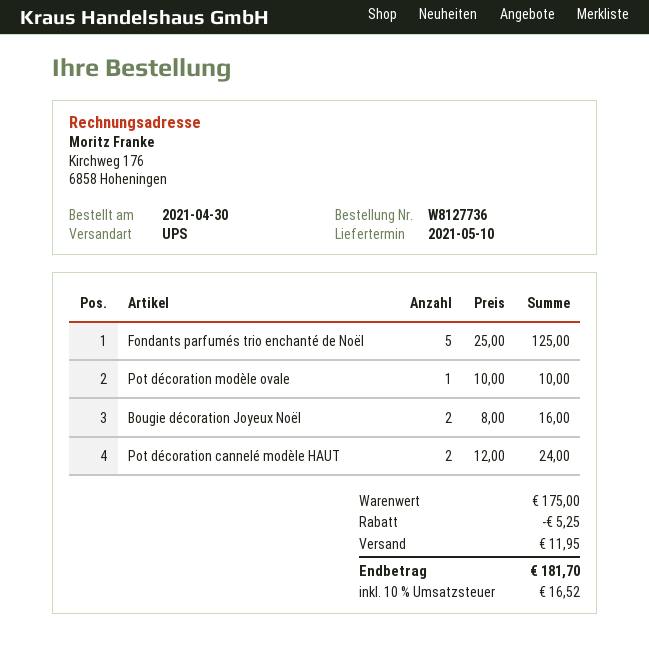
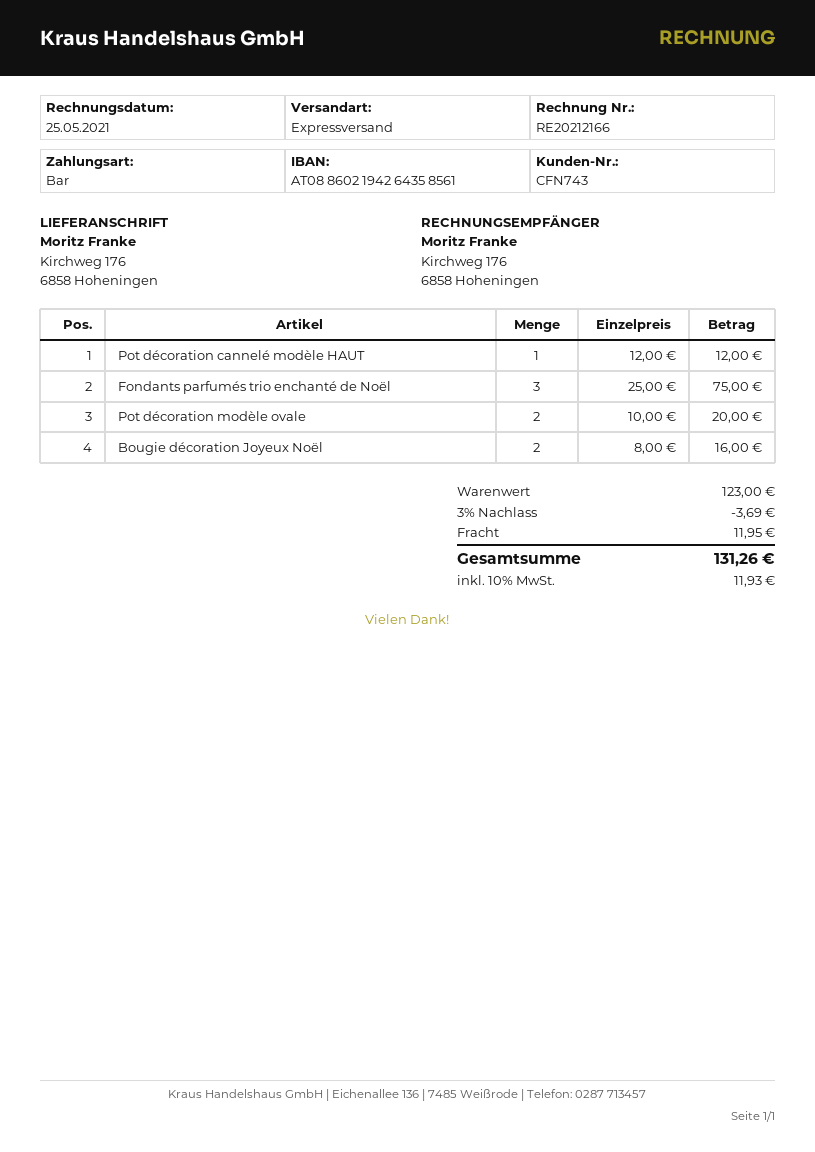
shipping method: UPS -> express
Fondants parfumés trio enchanté de Noël: 5 x 25.00 = 125.00 -> 3 x 25.00 = 75.00
Pot décoration modèle ovale: 1 x 10.00 = 10.00 -> 2 x 10.00 = 20.00
Pot décoration cannelé modèle HAUT: 2 x 12.00 = 24.00 -> 1 x 12.00 = 12.00
subtotal: 175.00 -> 123.00
discount: 5.25 -> 3.69
tax: 10% = 16.52 -> 10% = 11.93
total: 181.70 -> 131.26

